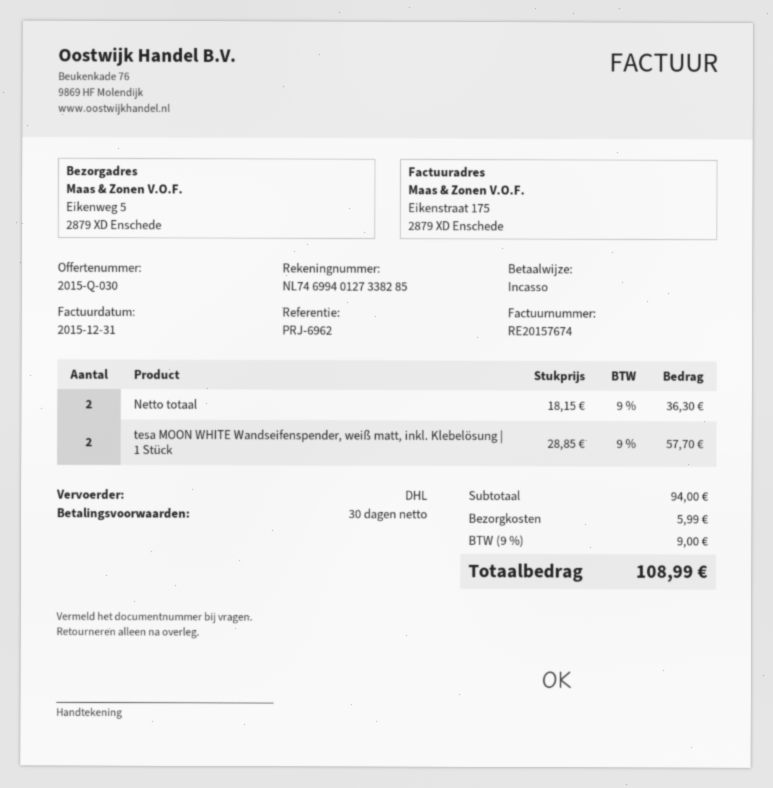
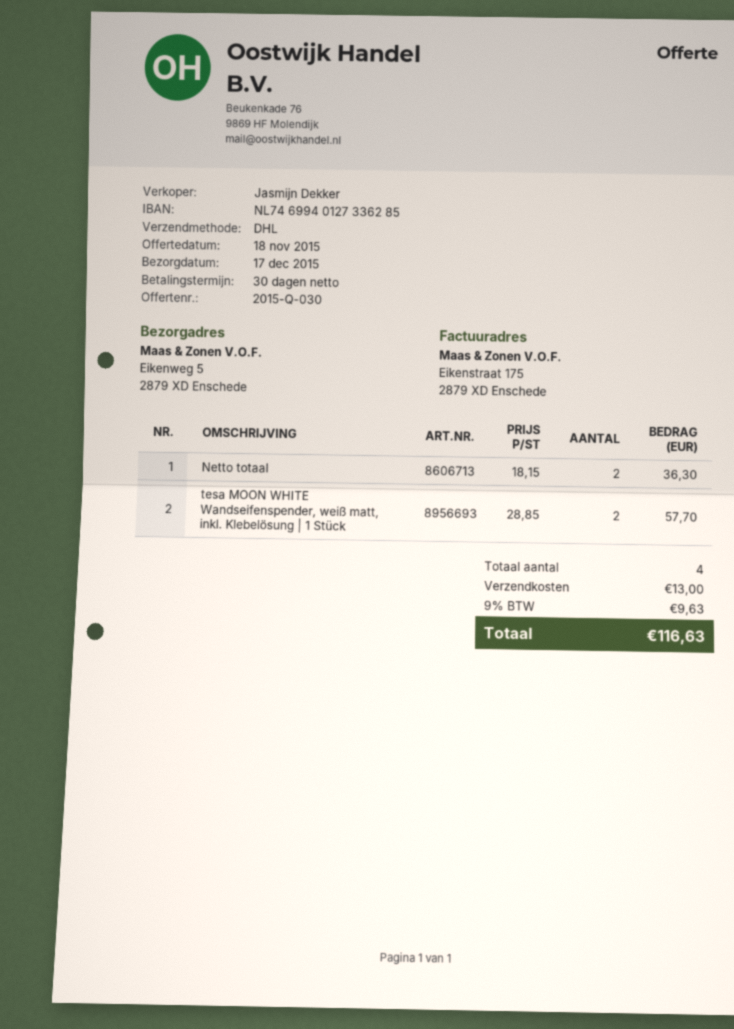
bank account: NL7469940127338285 -> NL7469940127336285
shipping: 5.99 -> 13.00
tax: 9% = 9.00 -> 9% = 9.63
total: 108.99 -> 116.63

